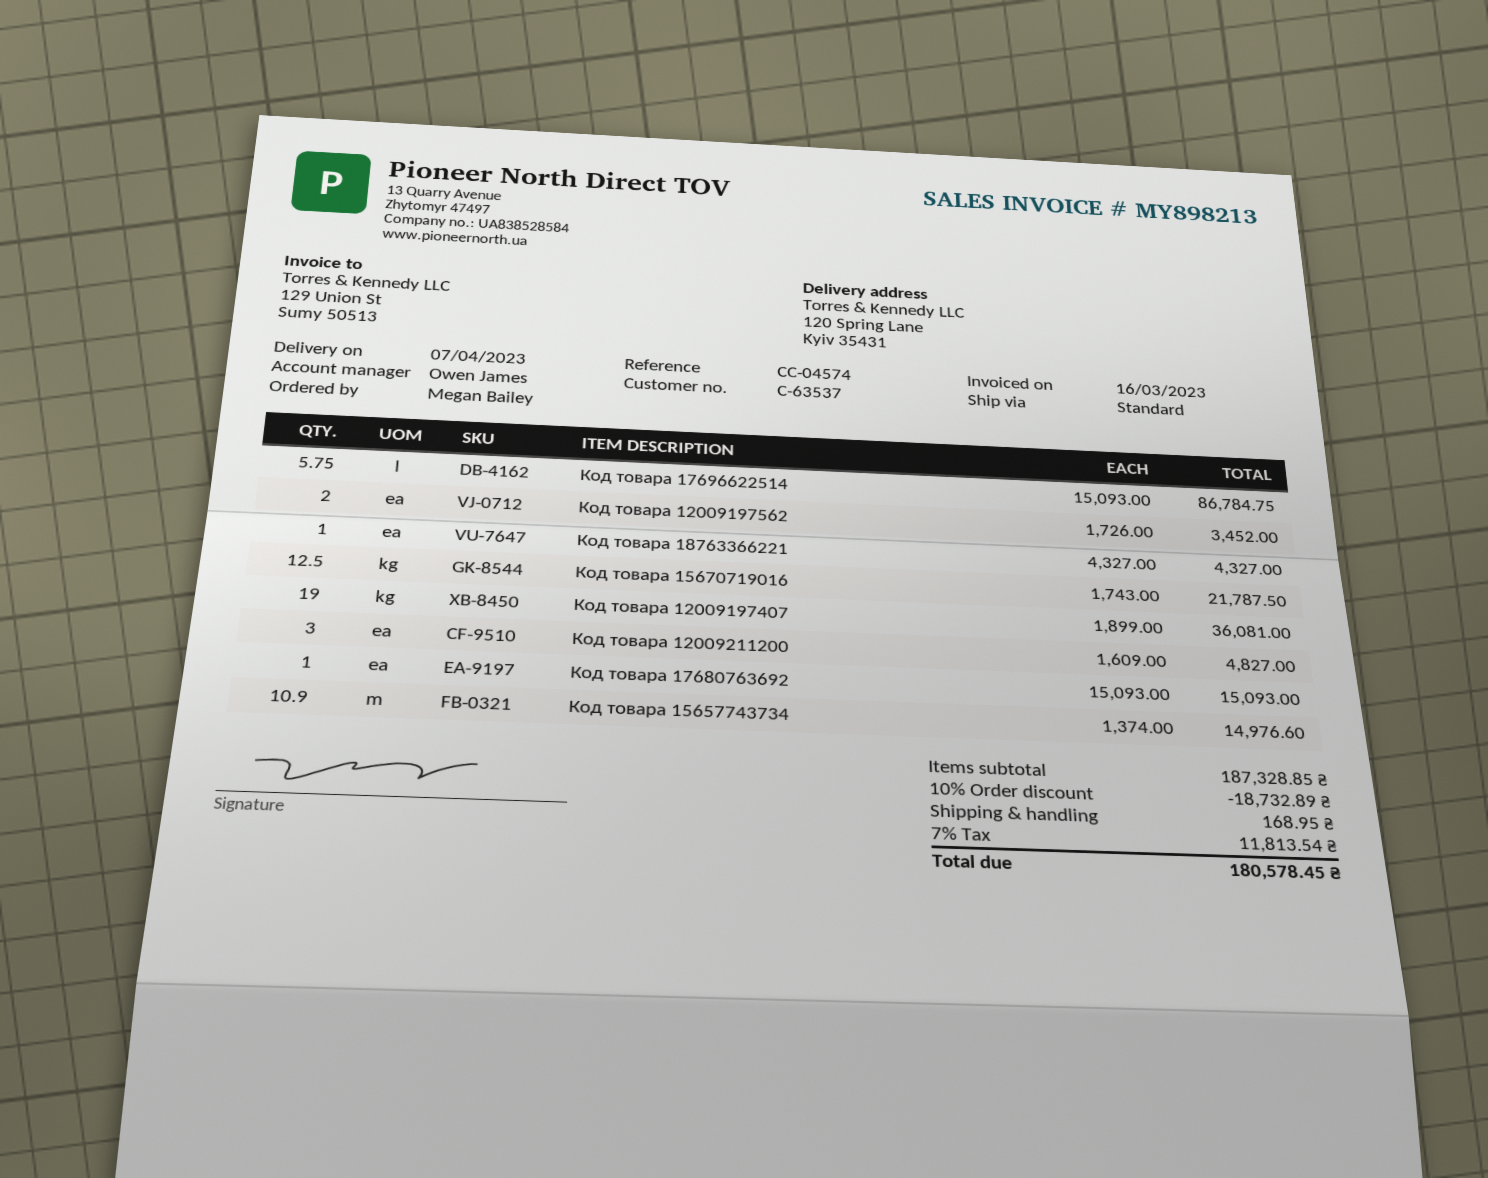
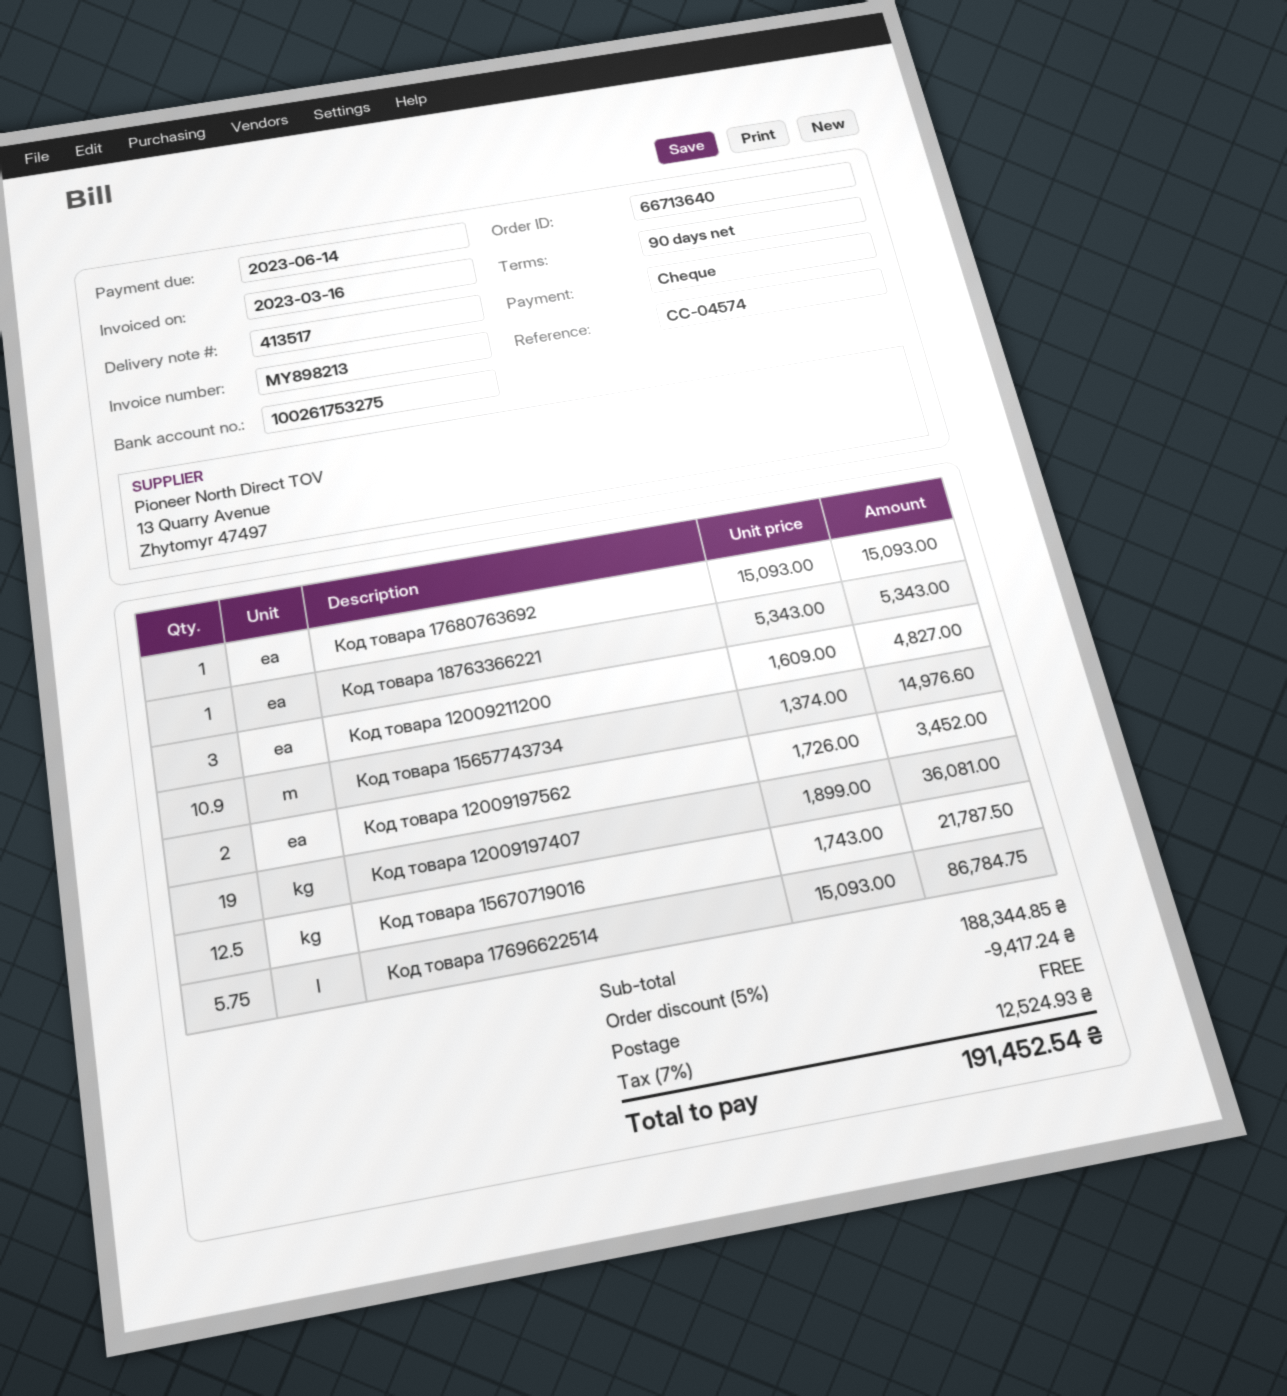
Код товара 18763366221: 1 x 4327.00 = 4327.00 -> 1 x 5343.00 = 5343.00
subtotal: 187328.85 -> 188344.85
discount: 10% = 18732.89 -> 5% = 9417.24
shipping: 168.95 -> 0.00
tax: 7% = 11813.54 -> 7% = 12524.93
total: 180578.45 -> 191452.54

